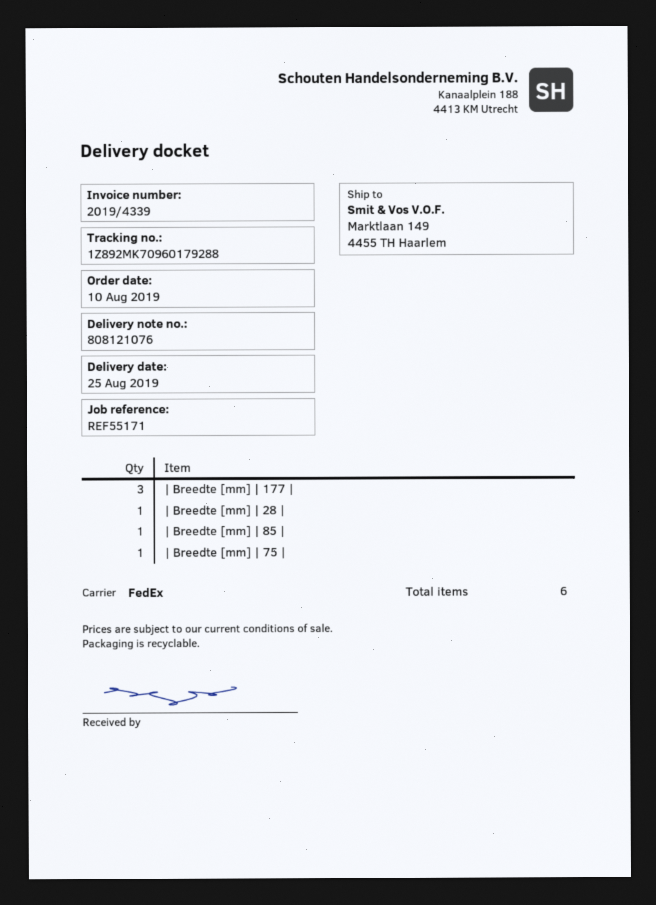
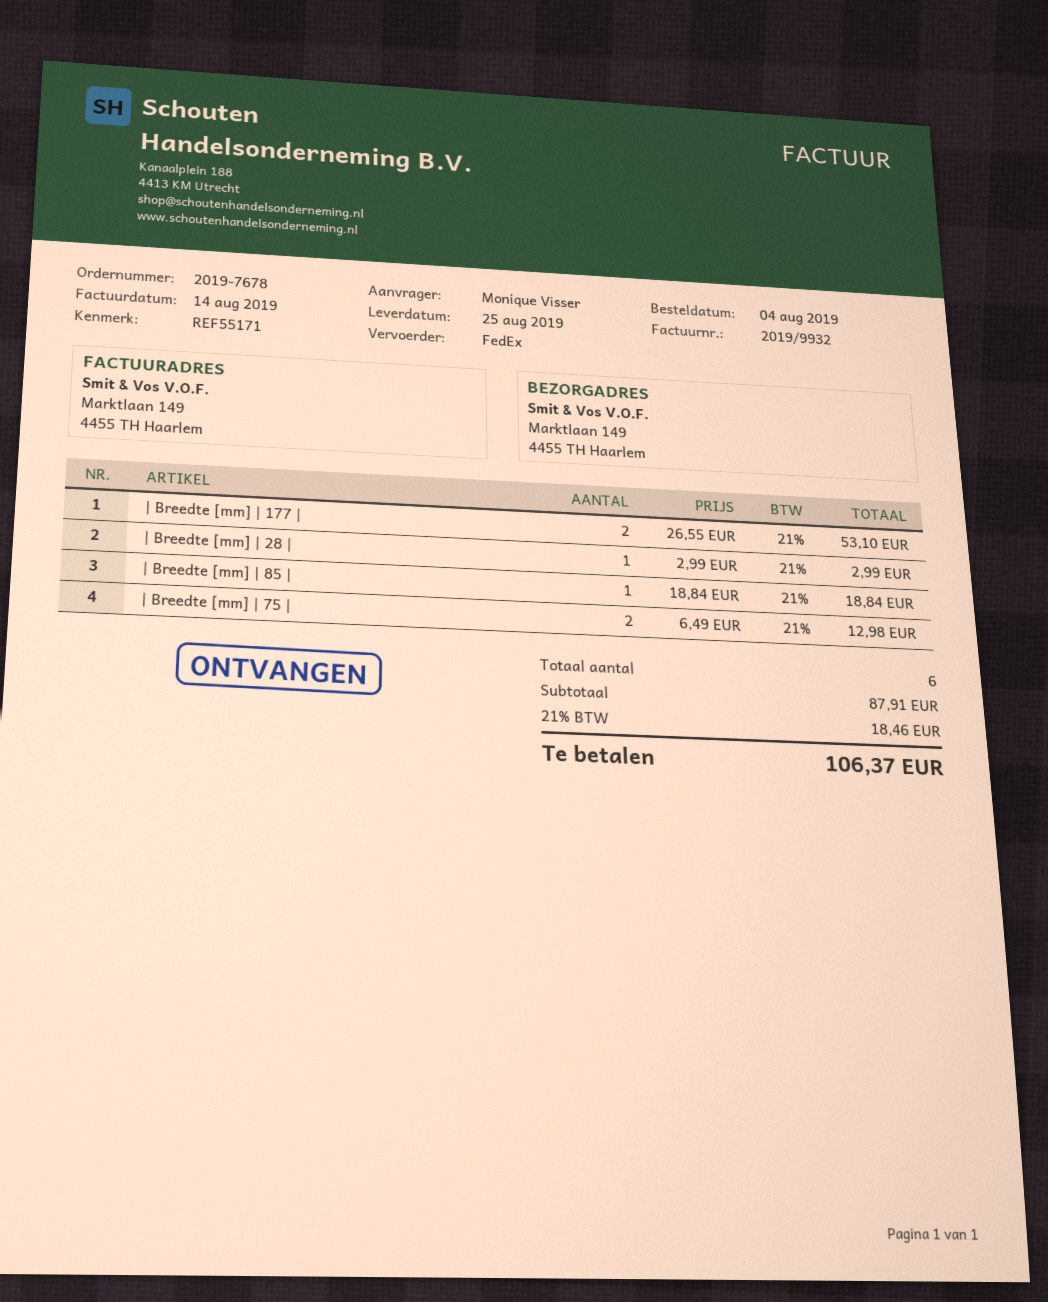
order date: 2019-08-10 -> 2019-08-04
invoice number: 2019/4339 -> 2019/9932
| Breedte [mm] | 177 |: 3 -> 2
| Breedte [mm] | 75 |: 1 -> 2

